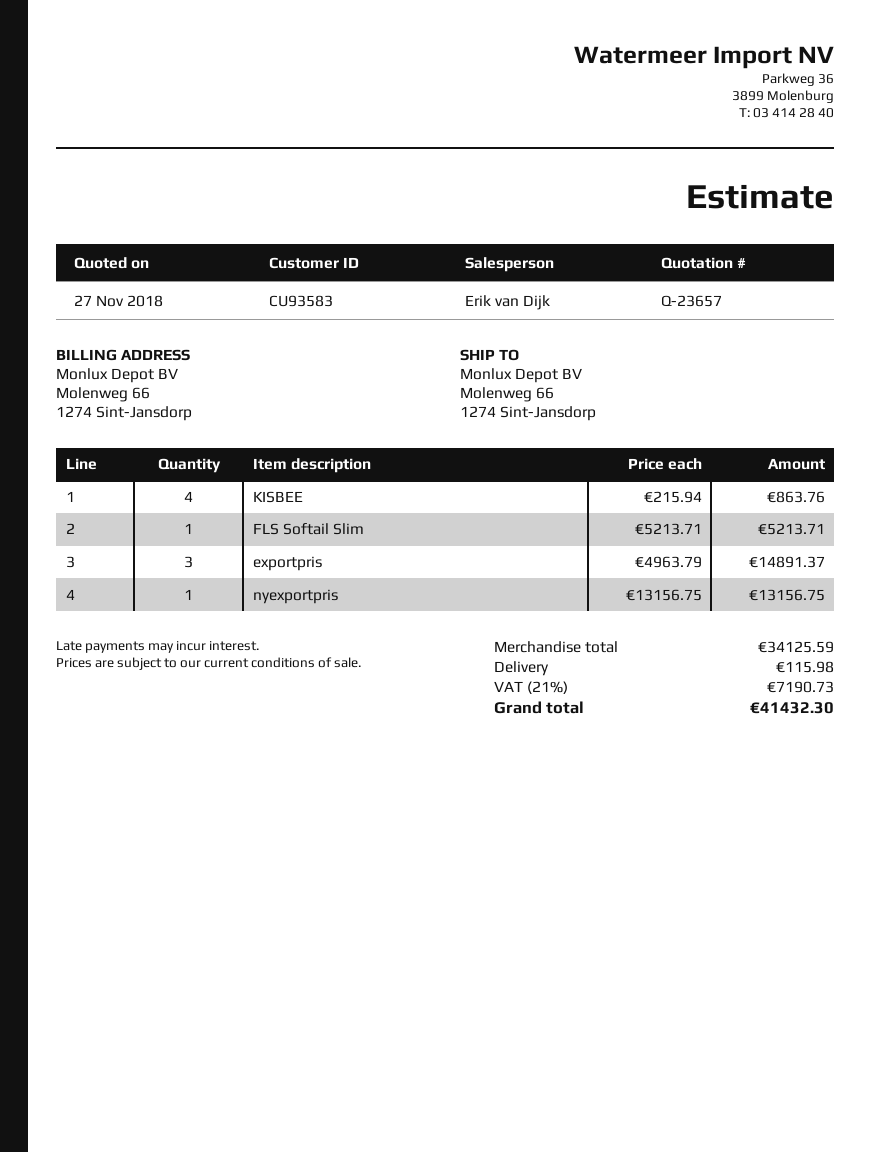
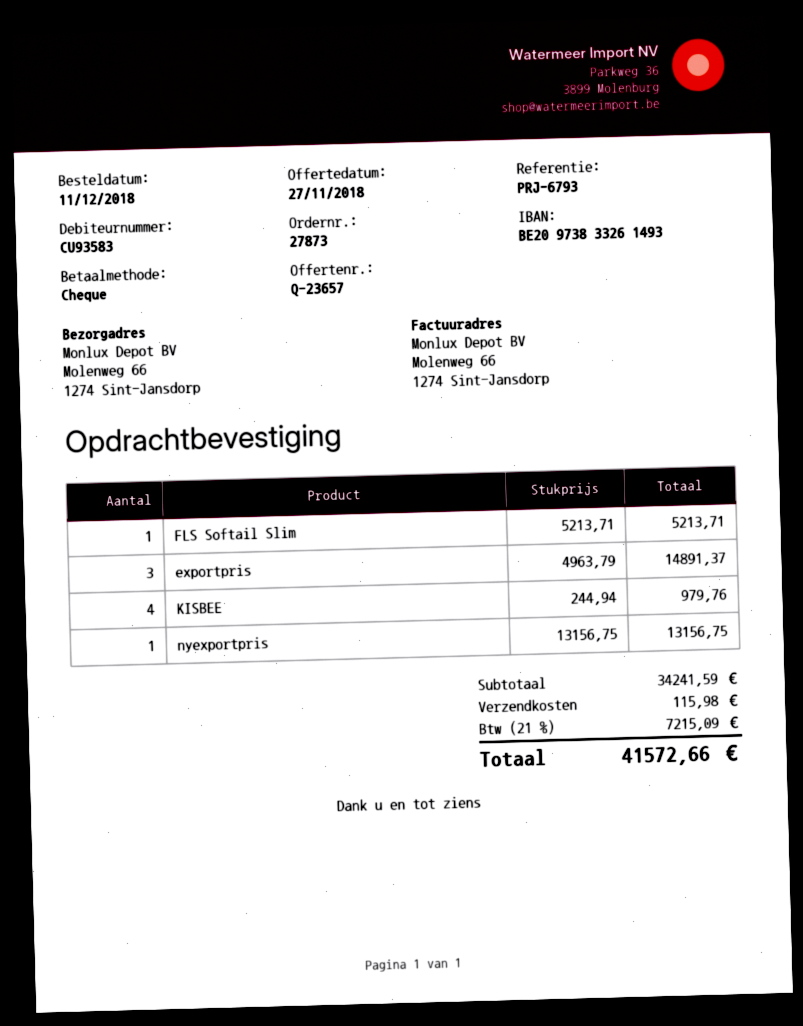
KISBEE: 4 x 215.94 = 863.76 -> 4 x 244.94 = 979.76
subtotal: 34125.59 -> 34241.59
tax: 21% = 7190.73 -> 21% = 7215.09
total: 41432.30 -> 41572.66

